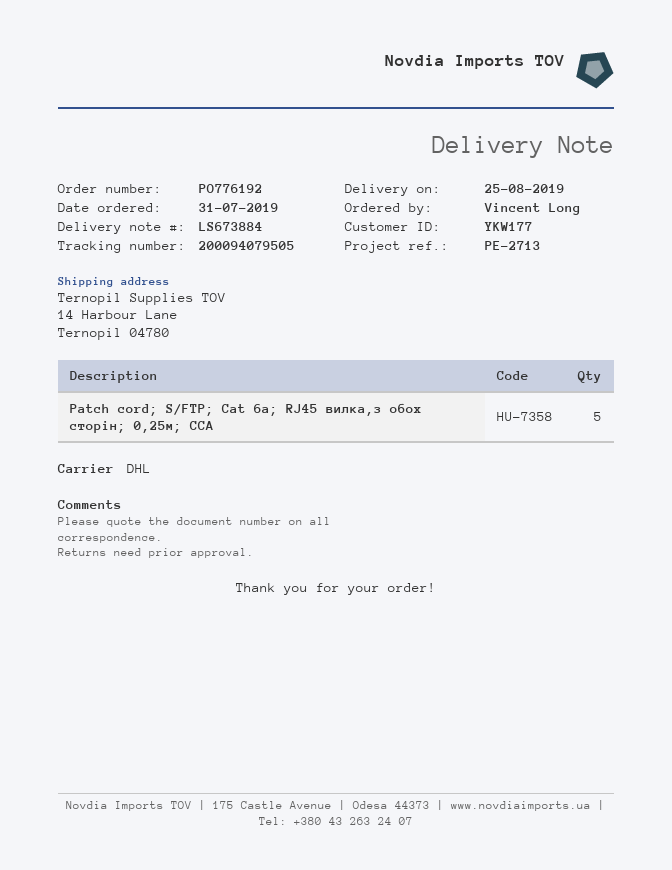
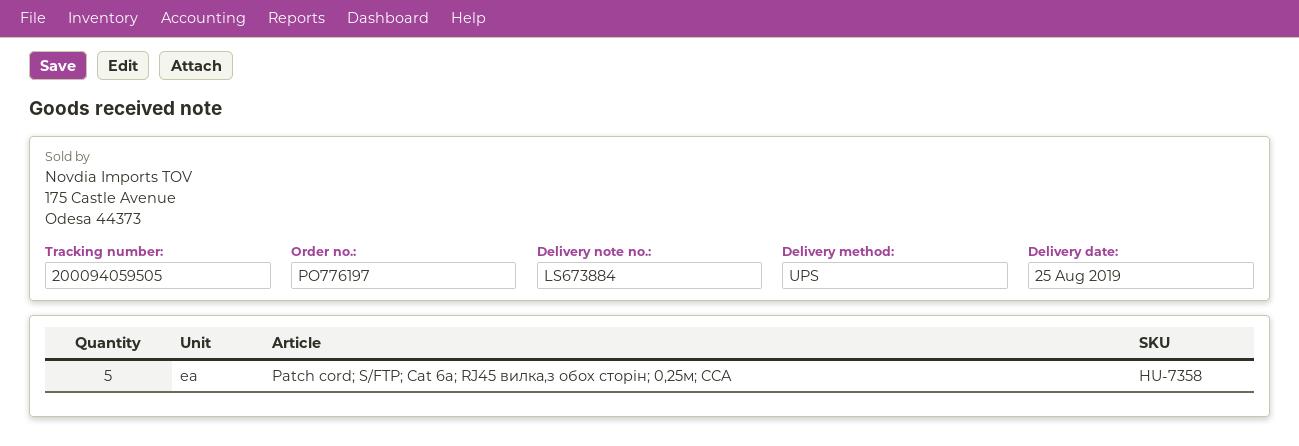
order number: PO776192 -> PO776197
shipping method: DHL -> UPS
tracking number: 200094079505 -> 200094059505

